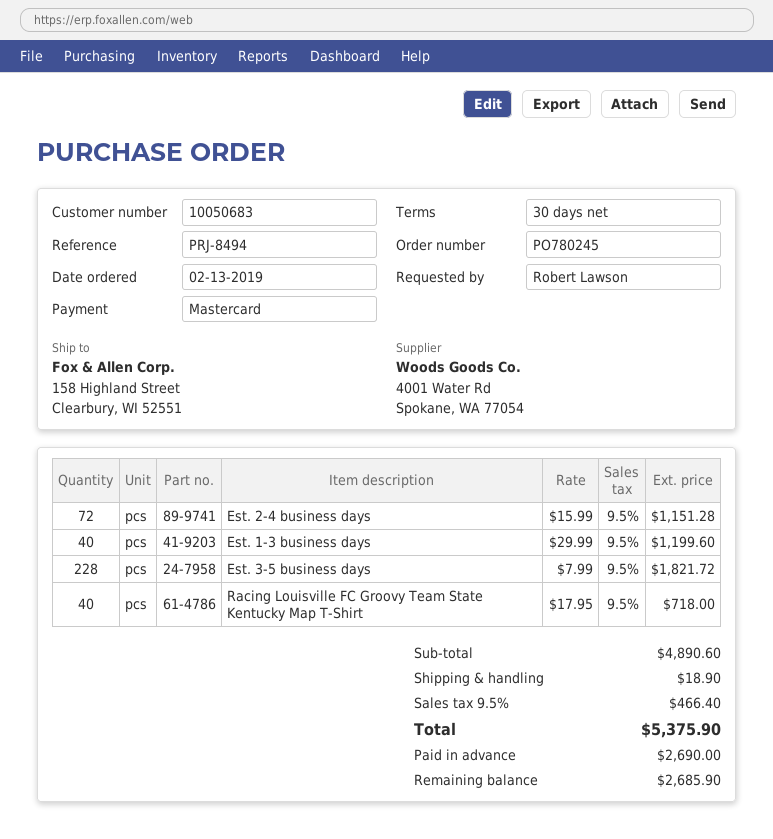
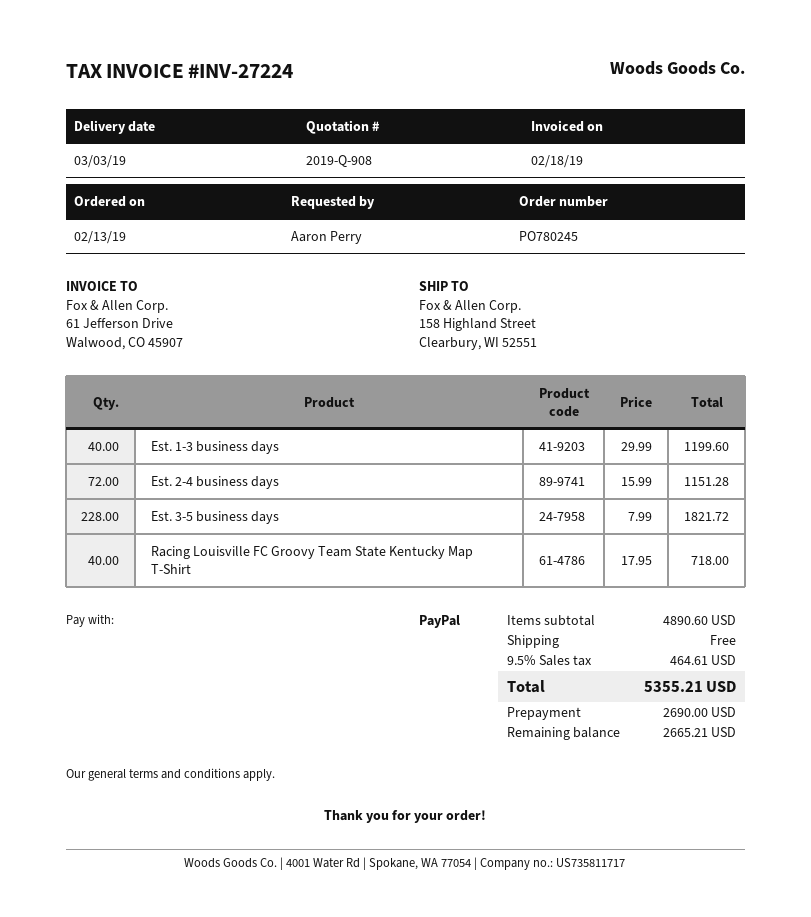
ordered by: Robert Lawson -> Aaron Perry
payment method: Mastercard -> PayPal
shipping: 18.90 -> 0.00
tax: 9.5% = 466.40 -> 9.5% = 464.61
total: 5375.90 -> 5355.21
balance: 2685.90 -> 2665.21

